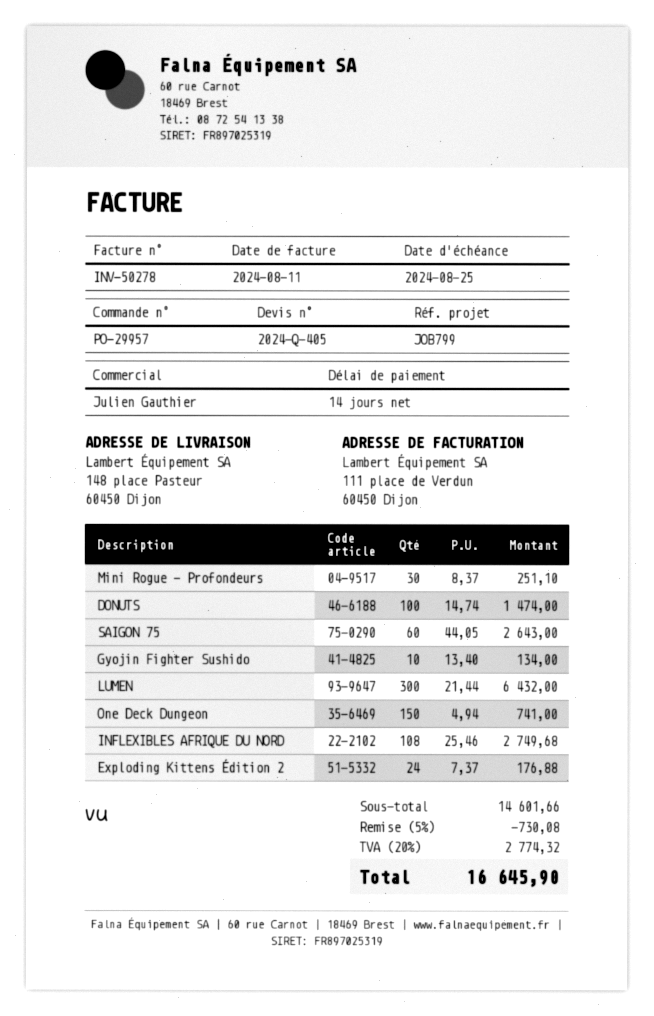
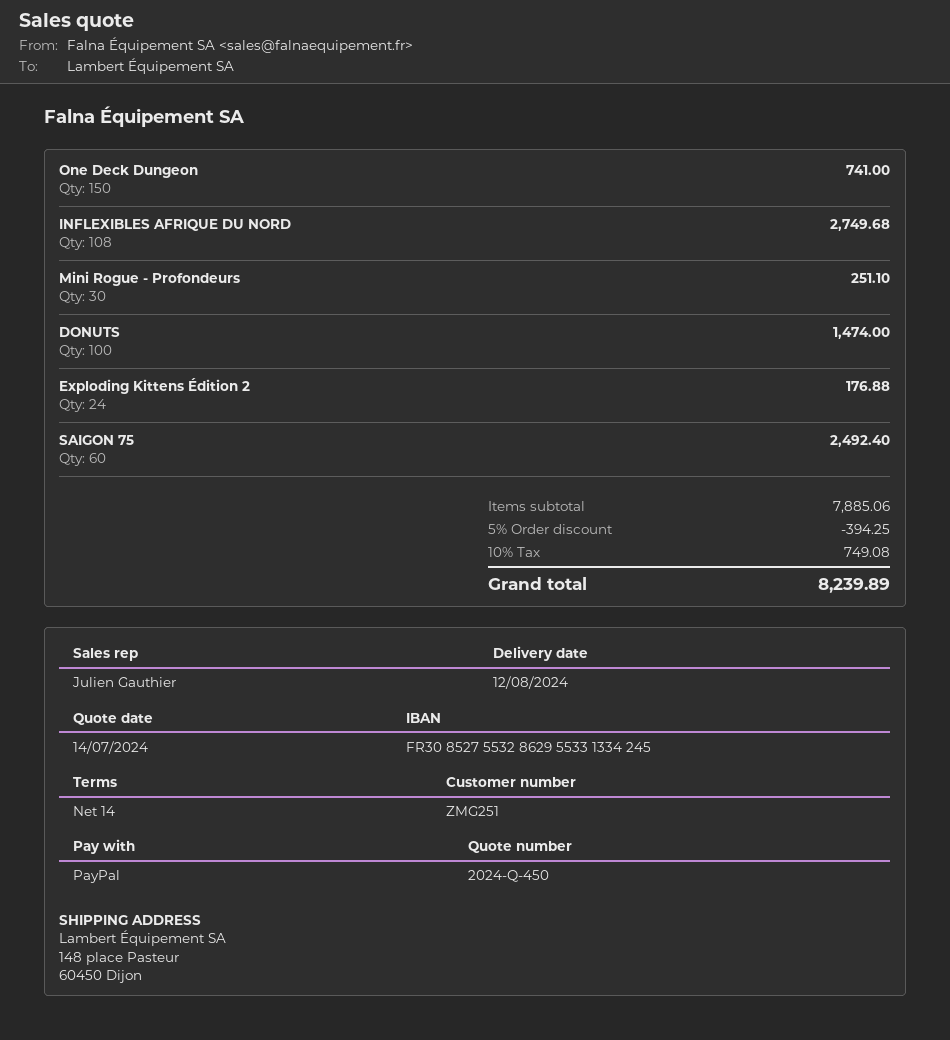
quote number: 2024-Q-405 -> 2024-Q-450
SAIGON 75: 60 for 2643.00 -> 60 for 2492.40
Gyojin Fighter Sushido: 10 for 134.00 -> none
LUMEN: 300 for 6432.00 -> none
subtotal: 14601.66 -> 7885.06
discount: 5% = 730.08 -> 5% = 394.25
tax: 20% = 2774.32 -> 10% = 749.08
total: 16645.90 -> 8239.89

